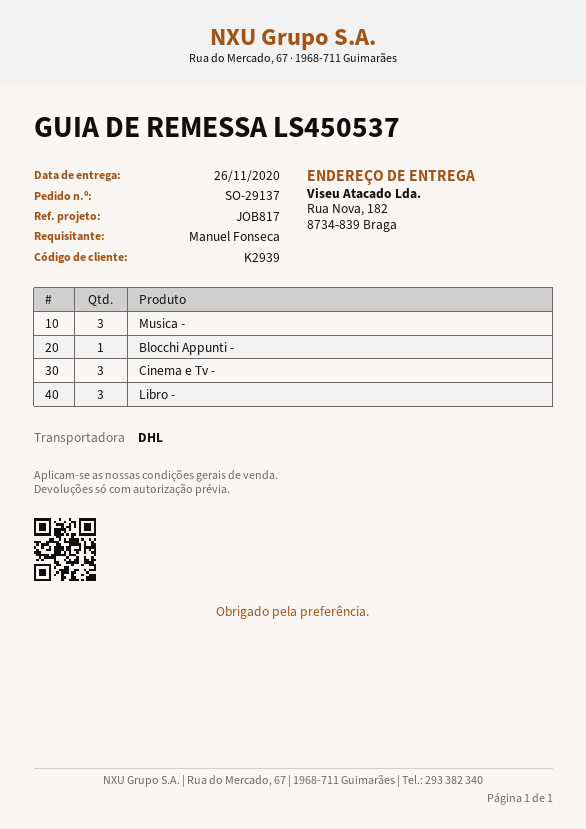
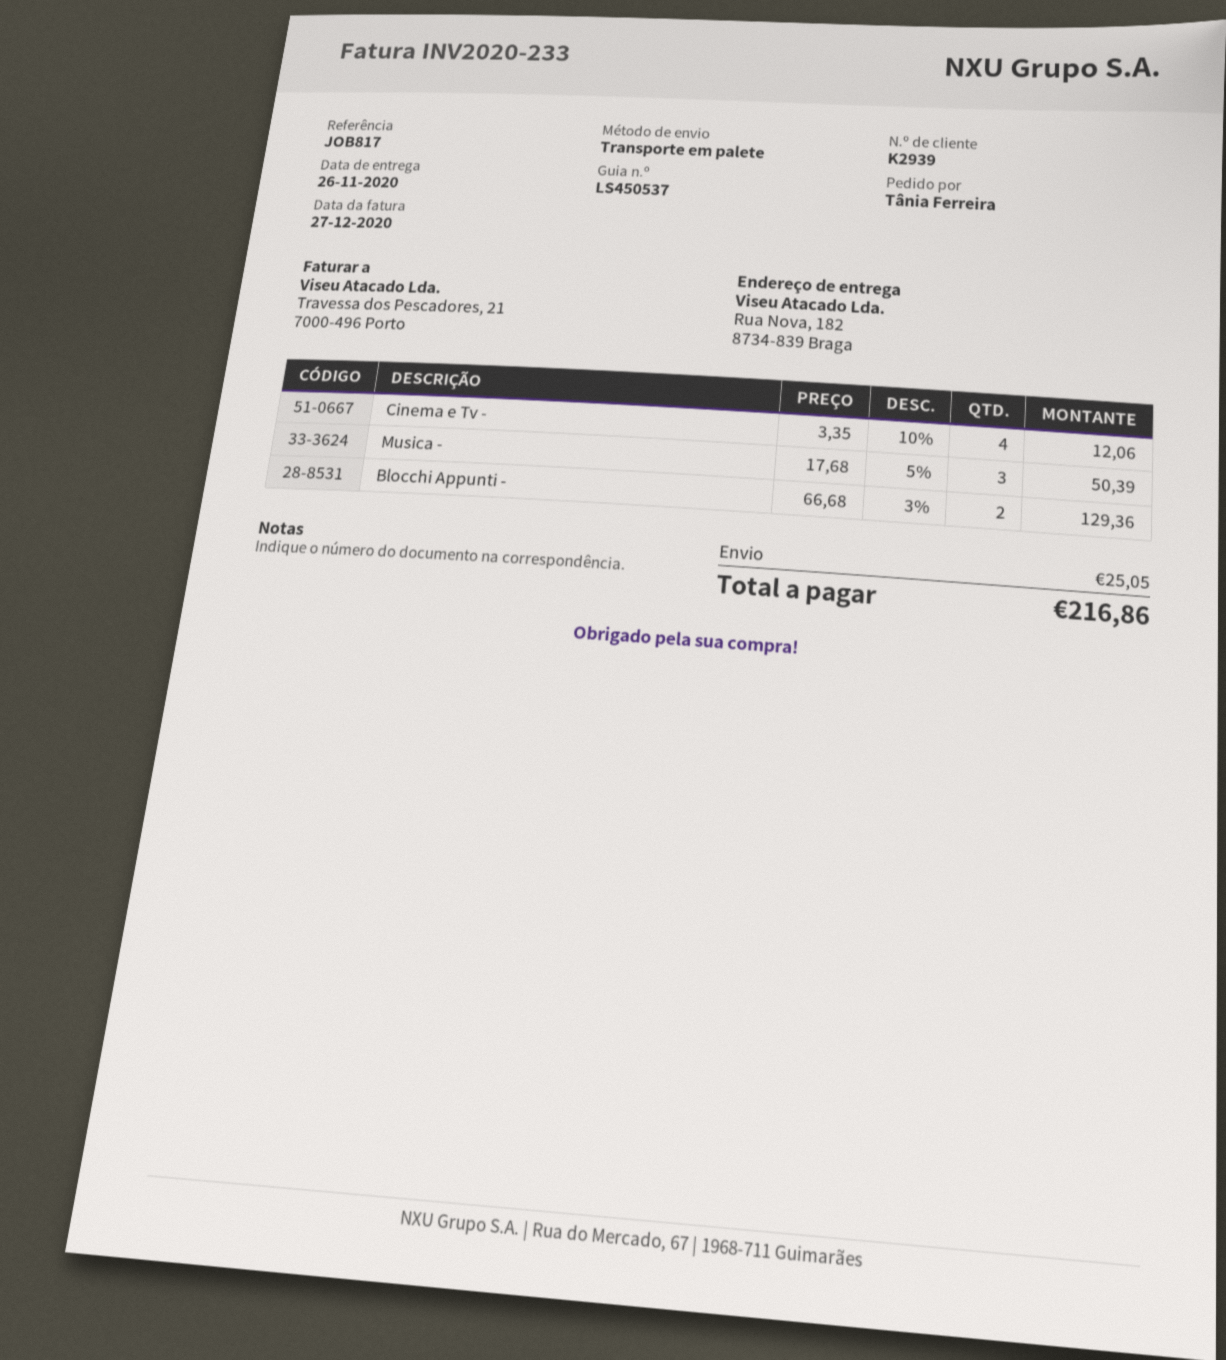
ordered by: Manuel Fonseca -> Tânia Ferreira
shipping method: DHL -> pallet freight
Blocchi Appunti -: 1 -> 2
Cinema e Tv -: 3 -> 4
Libro -: 3 -> none

